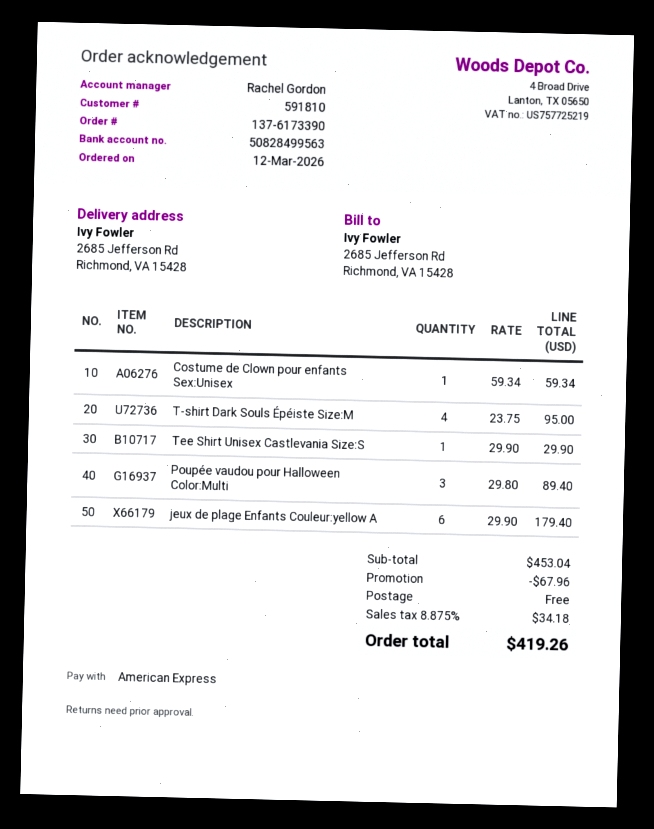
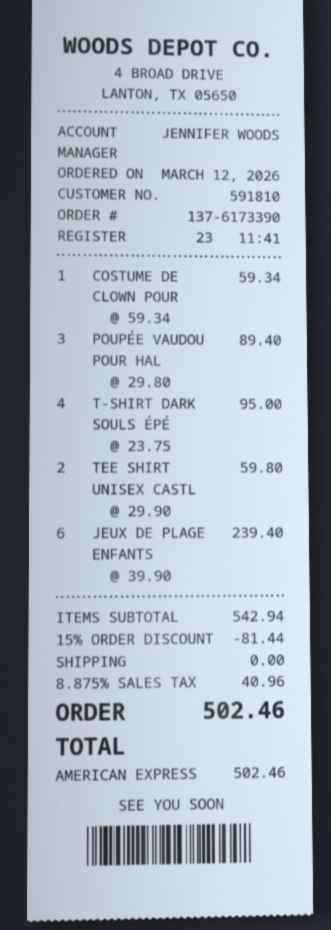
sales rep: Rachel Gordon -> JENNIFER WOODS
Tee Shirt Unisex Castlevania Size:S: 1 x 29.90 = 29.90 -> 2 x 29.90 = 59.80
jeux de plage Enfants Couleur:yellow A: 6 x 29.90 = 179.40 -> 6 x 39.90 = 239.40
subtotal: 453.04 -> 542.94
discount: 67.96 -> 81.44
tax: 8.875% = 34.18 -> 8.875% = 40.96
total: 419.26 -> 502.46

